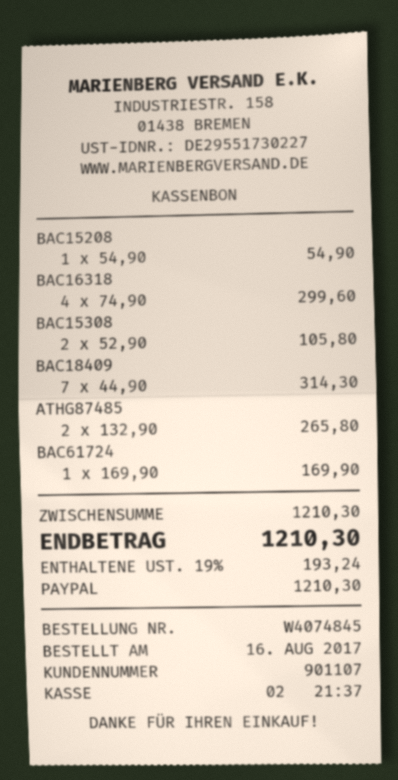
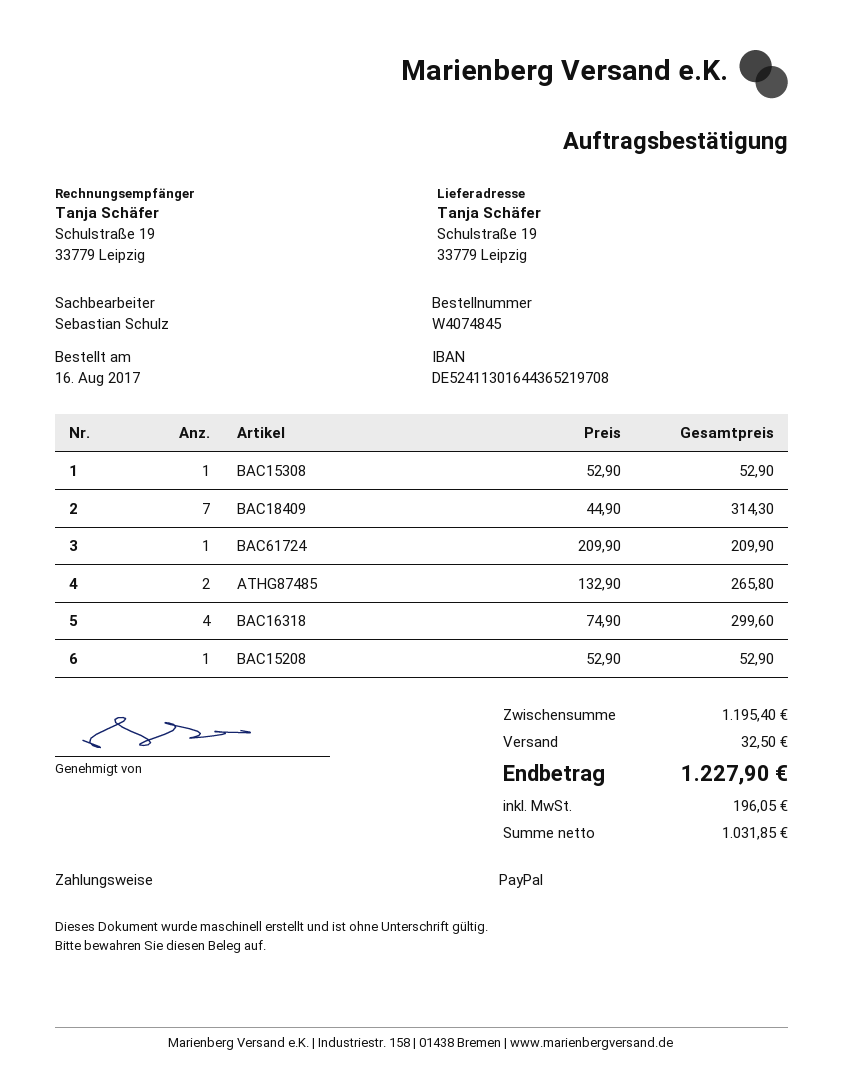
BAC15208: 1 x 54.90 = 54.90 -> 1 x 52.90 = 52.90
BAC15308: 2 x 52.90 = 105.80 -> 1 x 52.90 = 52.90
BAC61724: 1 x 169.90 = 169.90 -> 1 x 209.90 = 209.90
subtotal: 1210.30 -> 1195.40
shipping: none -> 32.50
tax: 193.24 -> 196.05
total: 1210.30 -> 1227.90

